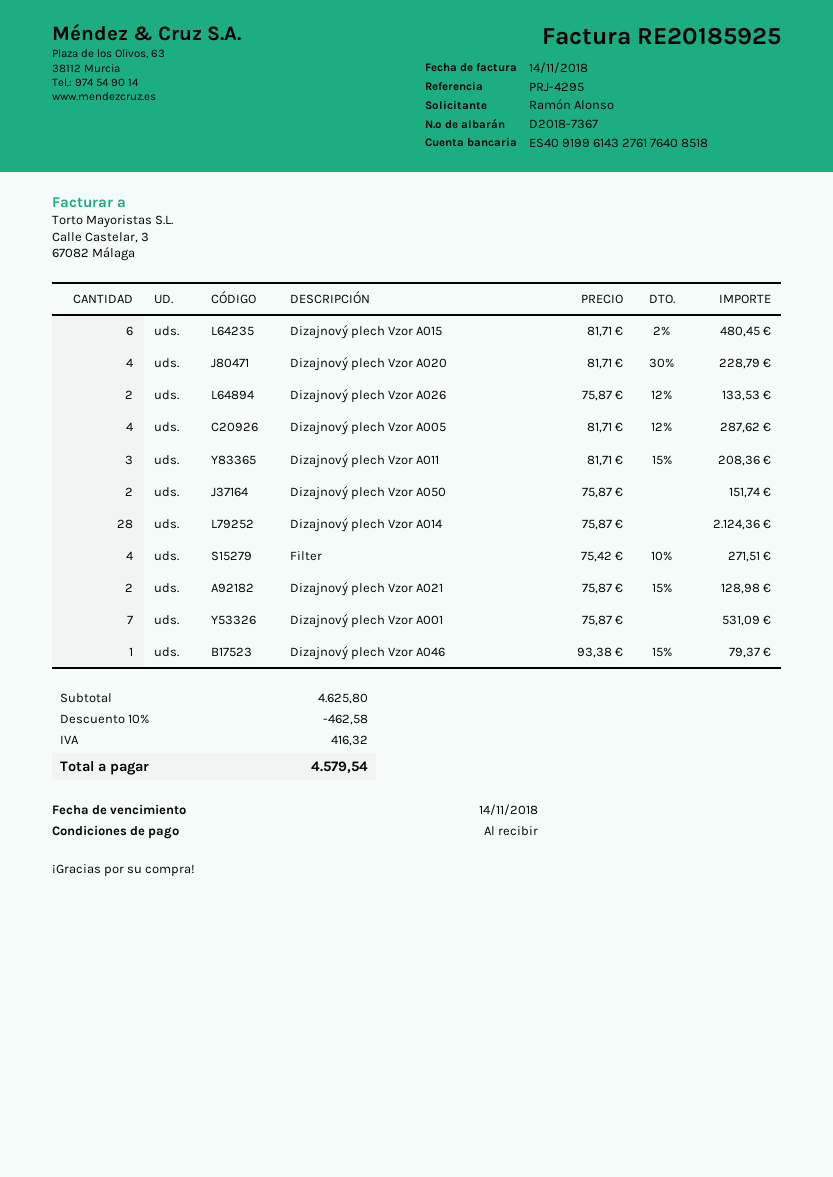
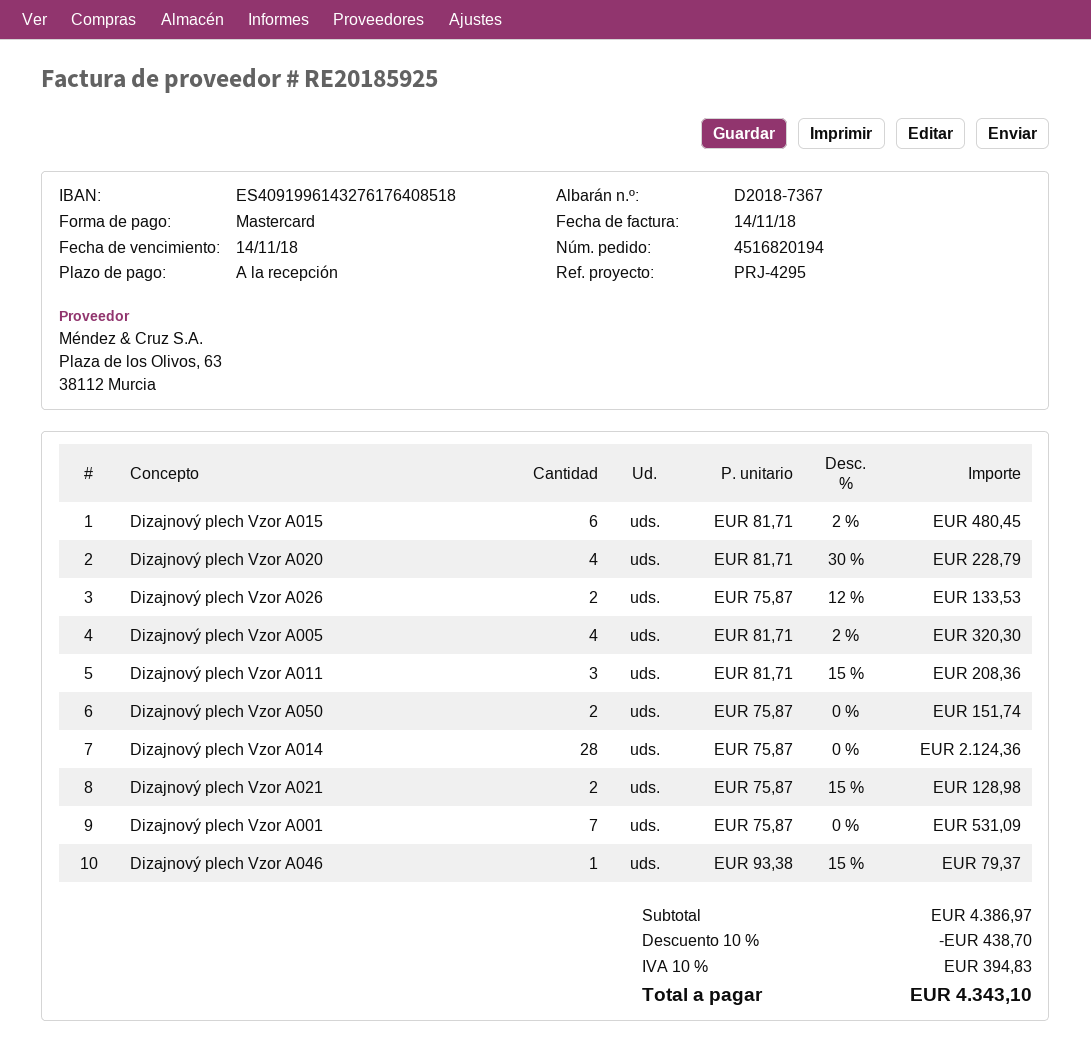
Dizajnový plech Vzor A005: 4 x 81.71 - 12% = 287.62 -> 4 x 81.71 - 2% = 320.30
Filter: 4 x 75.42 - 10% = 271.51 -> none
subtotal: 4625.80 -> 4386.97
discount: 10% = 462.58 -> 10% = 438.70
tax: 416.32 -> 394.83
total: 4579.54 -> 4343.10

